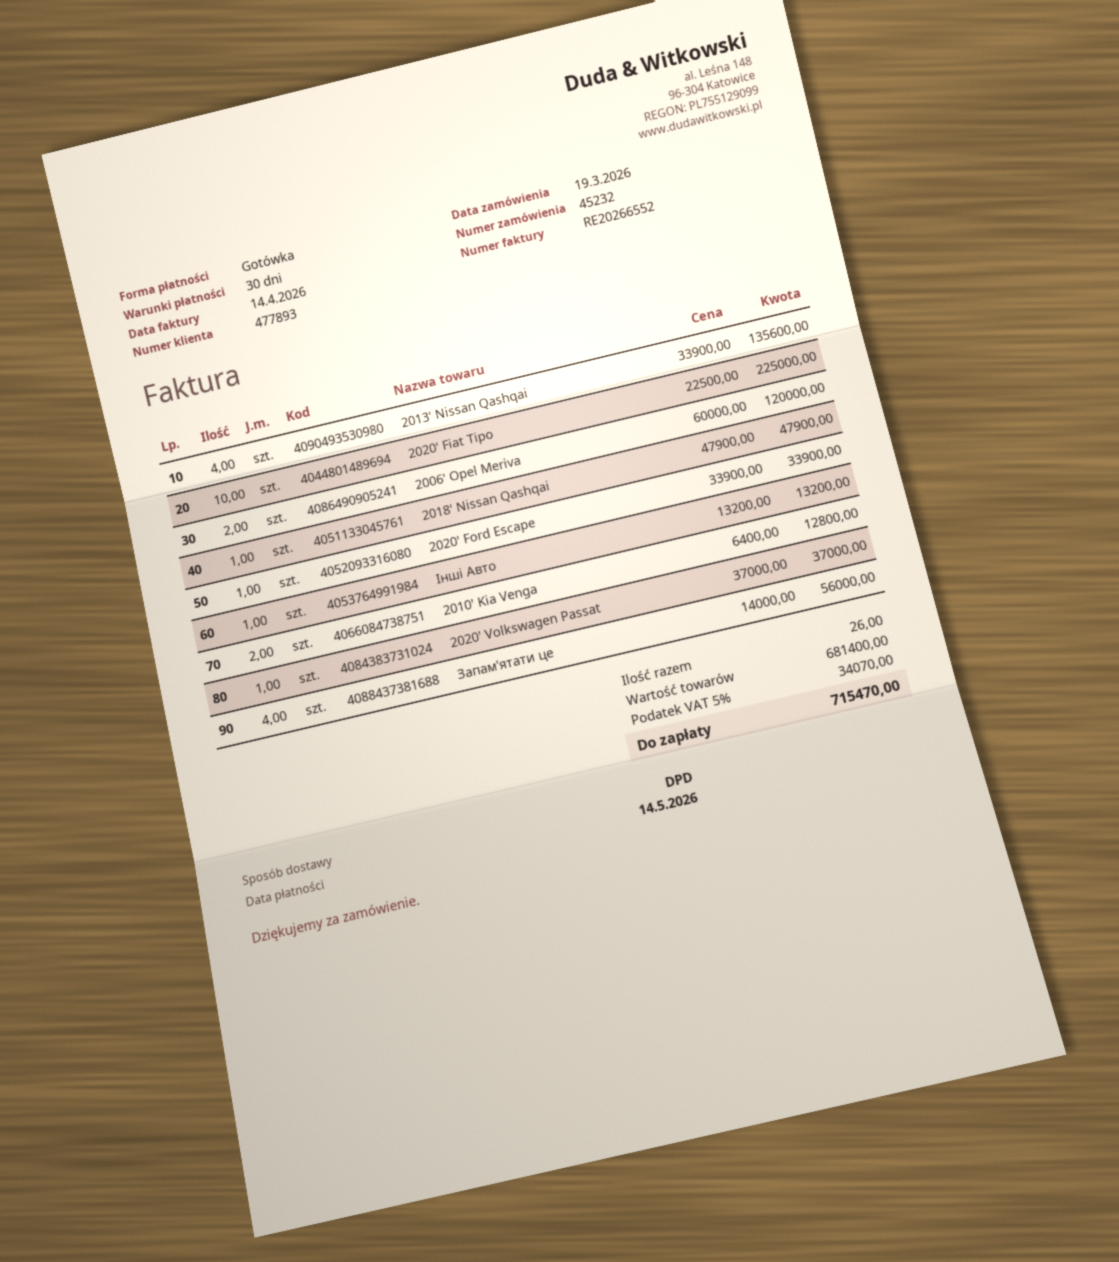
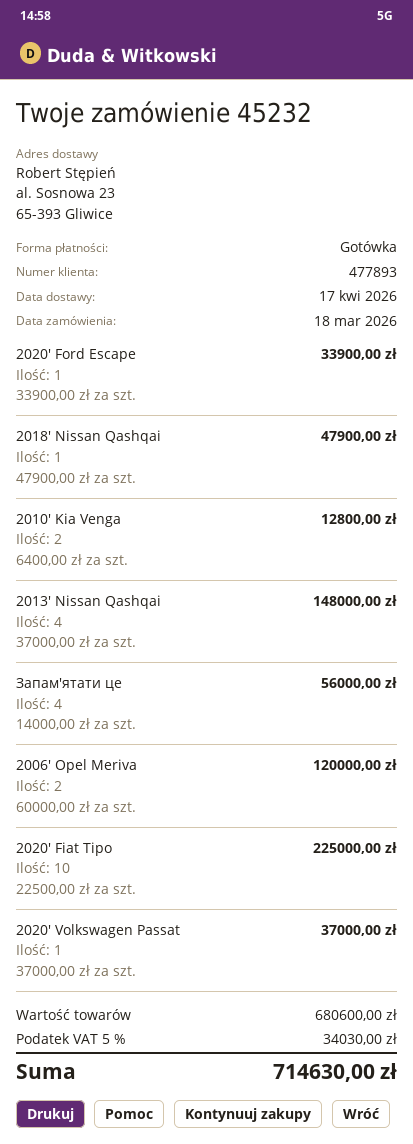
order date: 2026-03-19 -> 2026-03-18
2013' Nissan Qashqai: 4 x 33900.00 = 135600.00 -> 4 x 37000.00 = 148000.00
Інші Авто: 1 x 13200.00 = 13200.00 -> none
subtotal: 681400.00 -> 680600.00
tax: 5% = 34070.00 -> 5% = 34030.00
total: 715470.00 -> 714630.00

